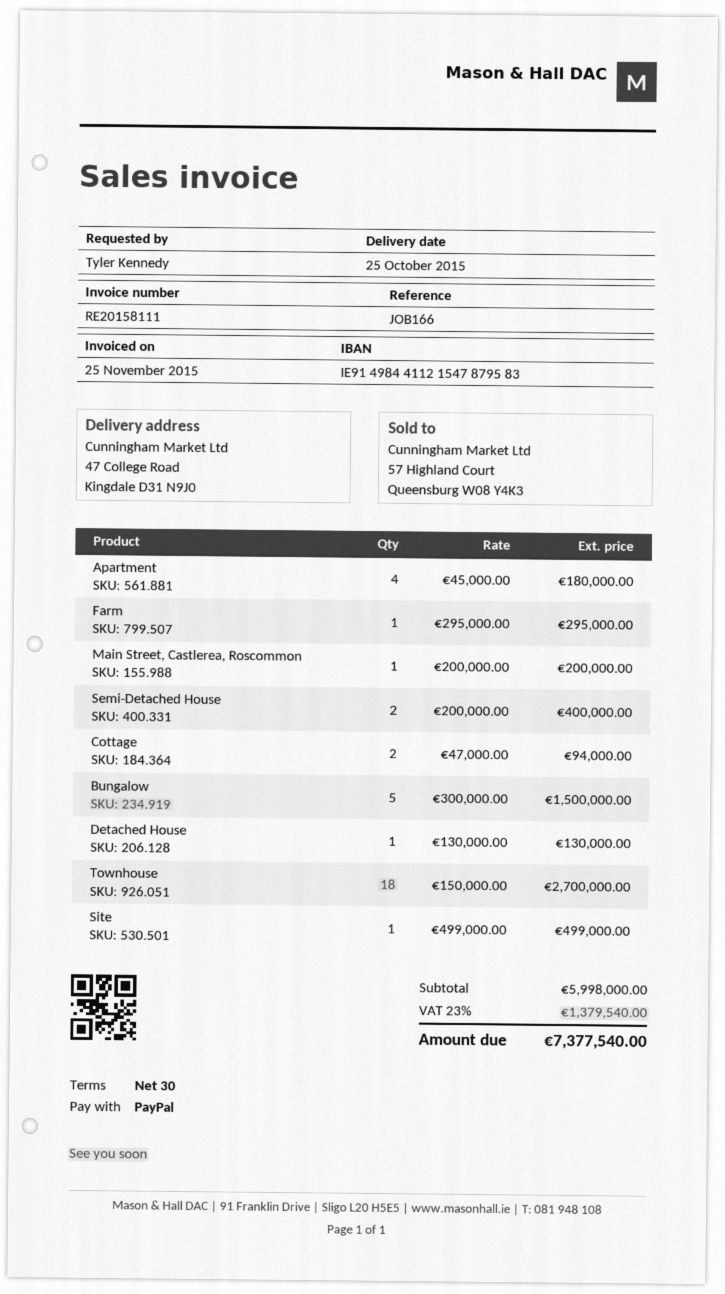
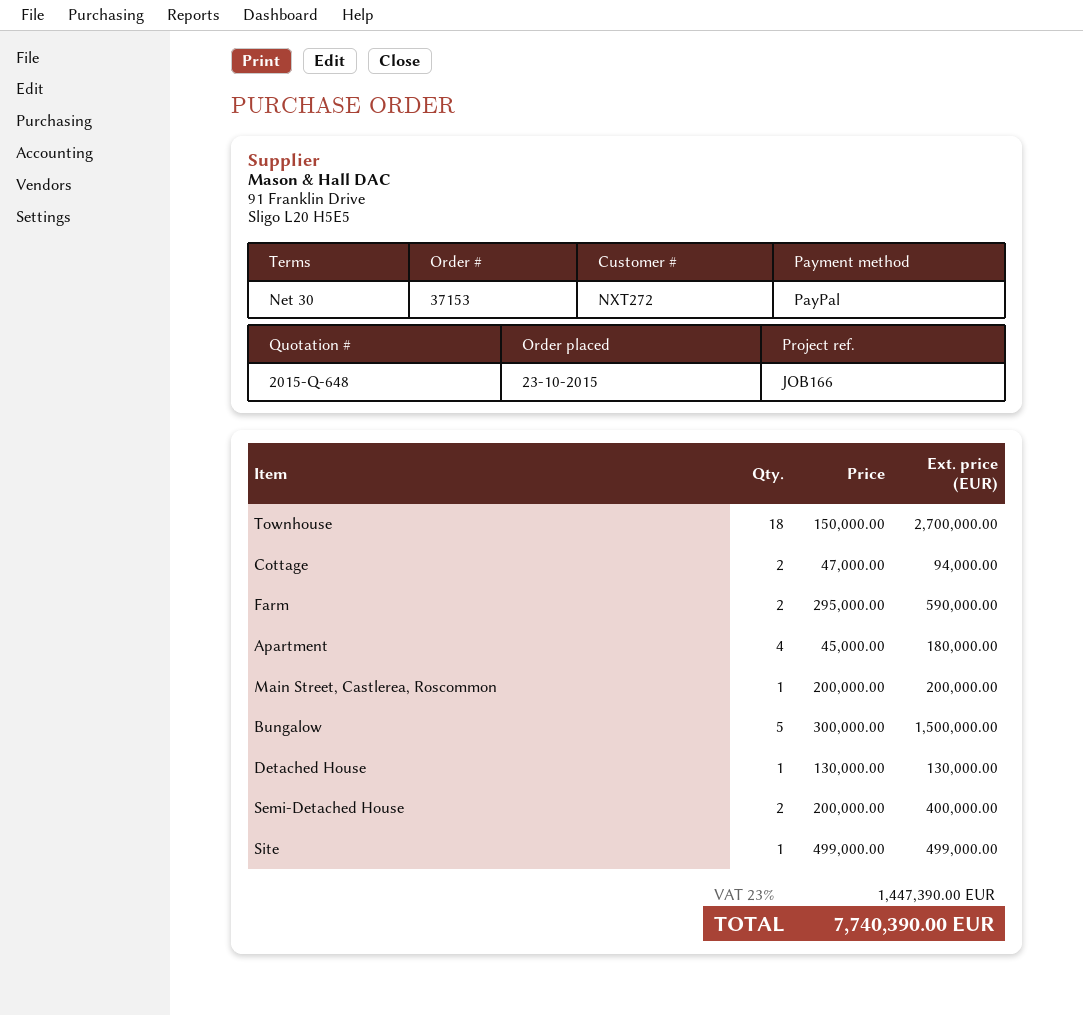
Farm: 1 x 295000.00 = 295000.00 -> 2 x 295000.00 = 590000.00
tax: 23% = 1379540.00 -> 23% = 1447390.00
total: 7377540.00 -> 7740390.00

